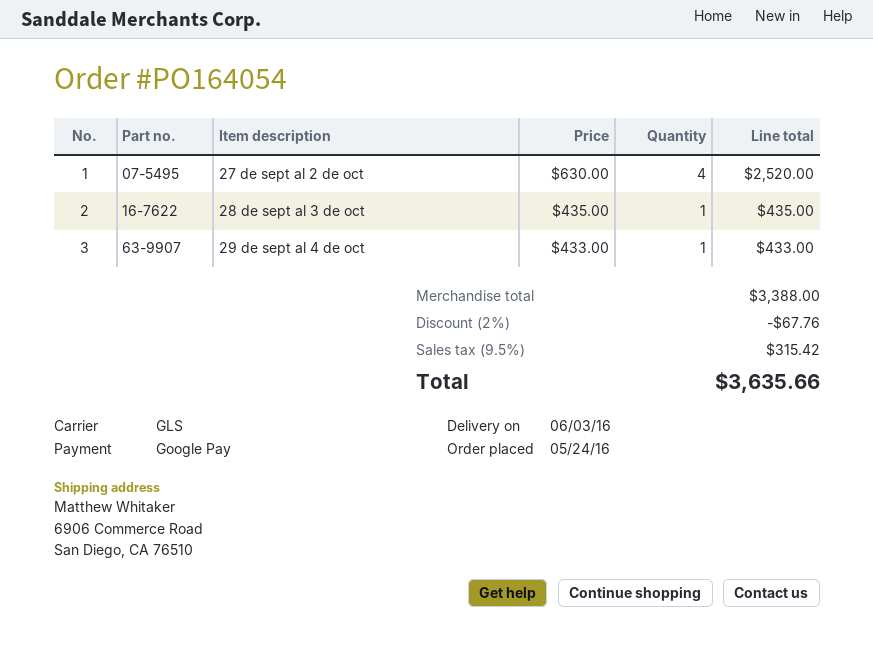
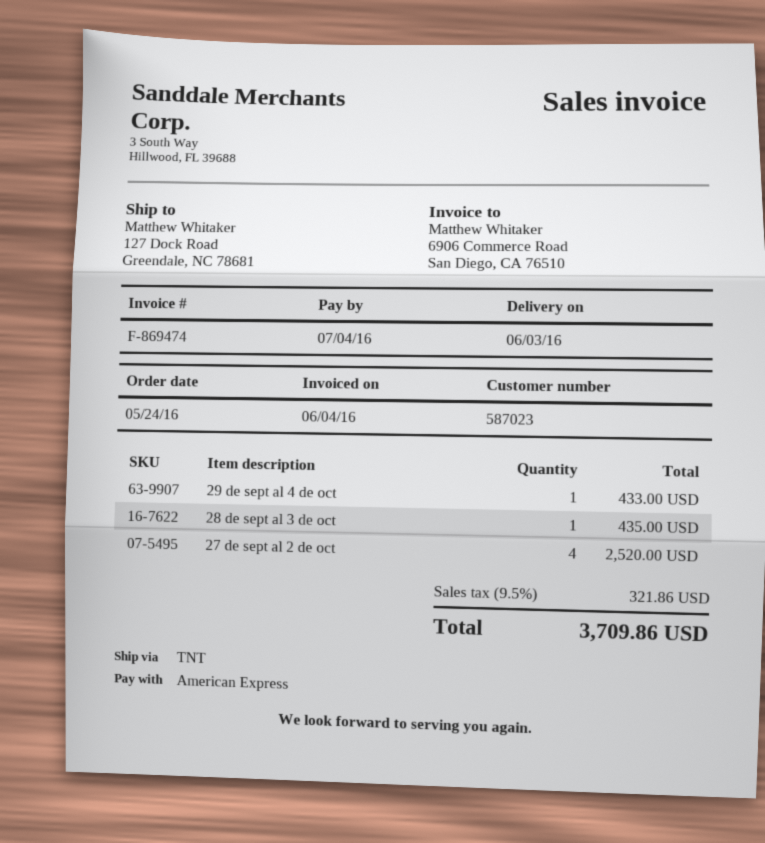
payment method: Google Pay -> American Express
shipping method: GLS -> TNT
ship to: 6906 Commerce Road, San Diego, CA 76510 -> 127 Dock Road, Greendale, NC 78681
discount: 2% = 67.76 -> none
tax: 9.5% = 315.42 -> 9.5% = 321.86
total: 3635.66 -> 3709.86

